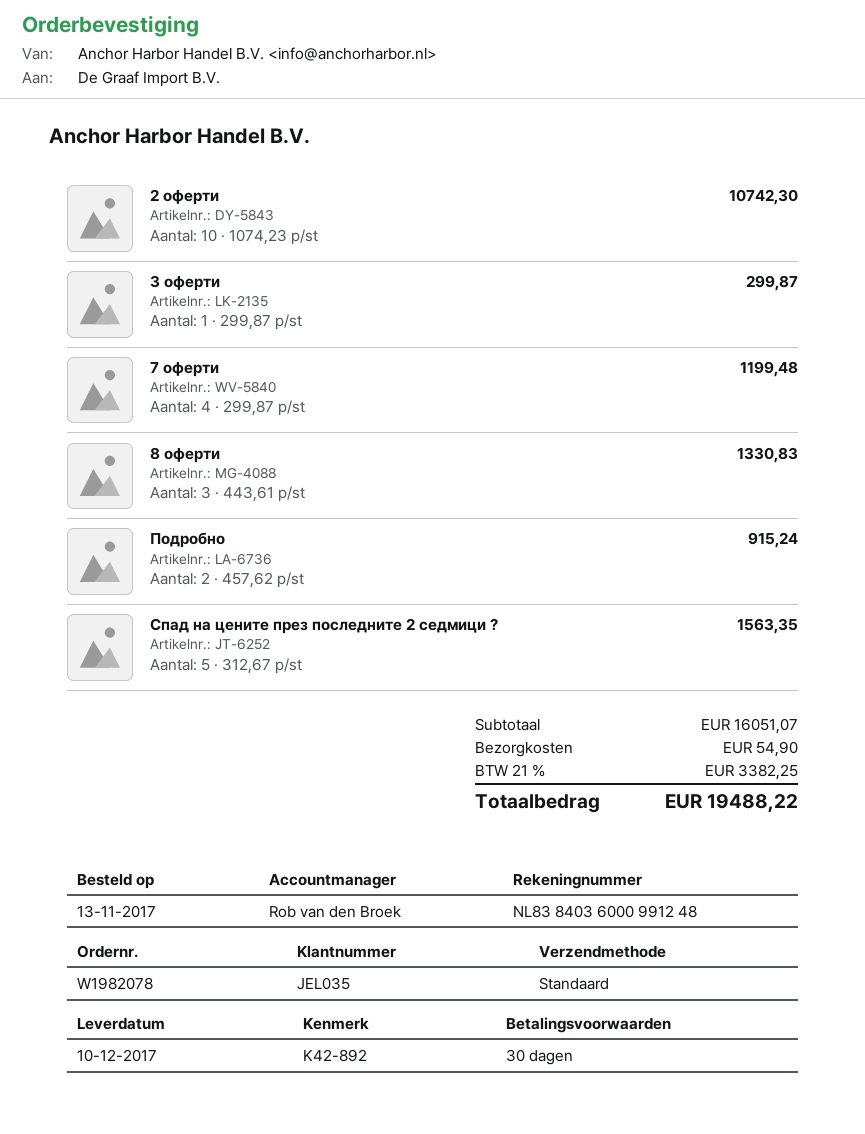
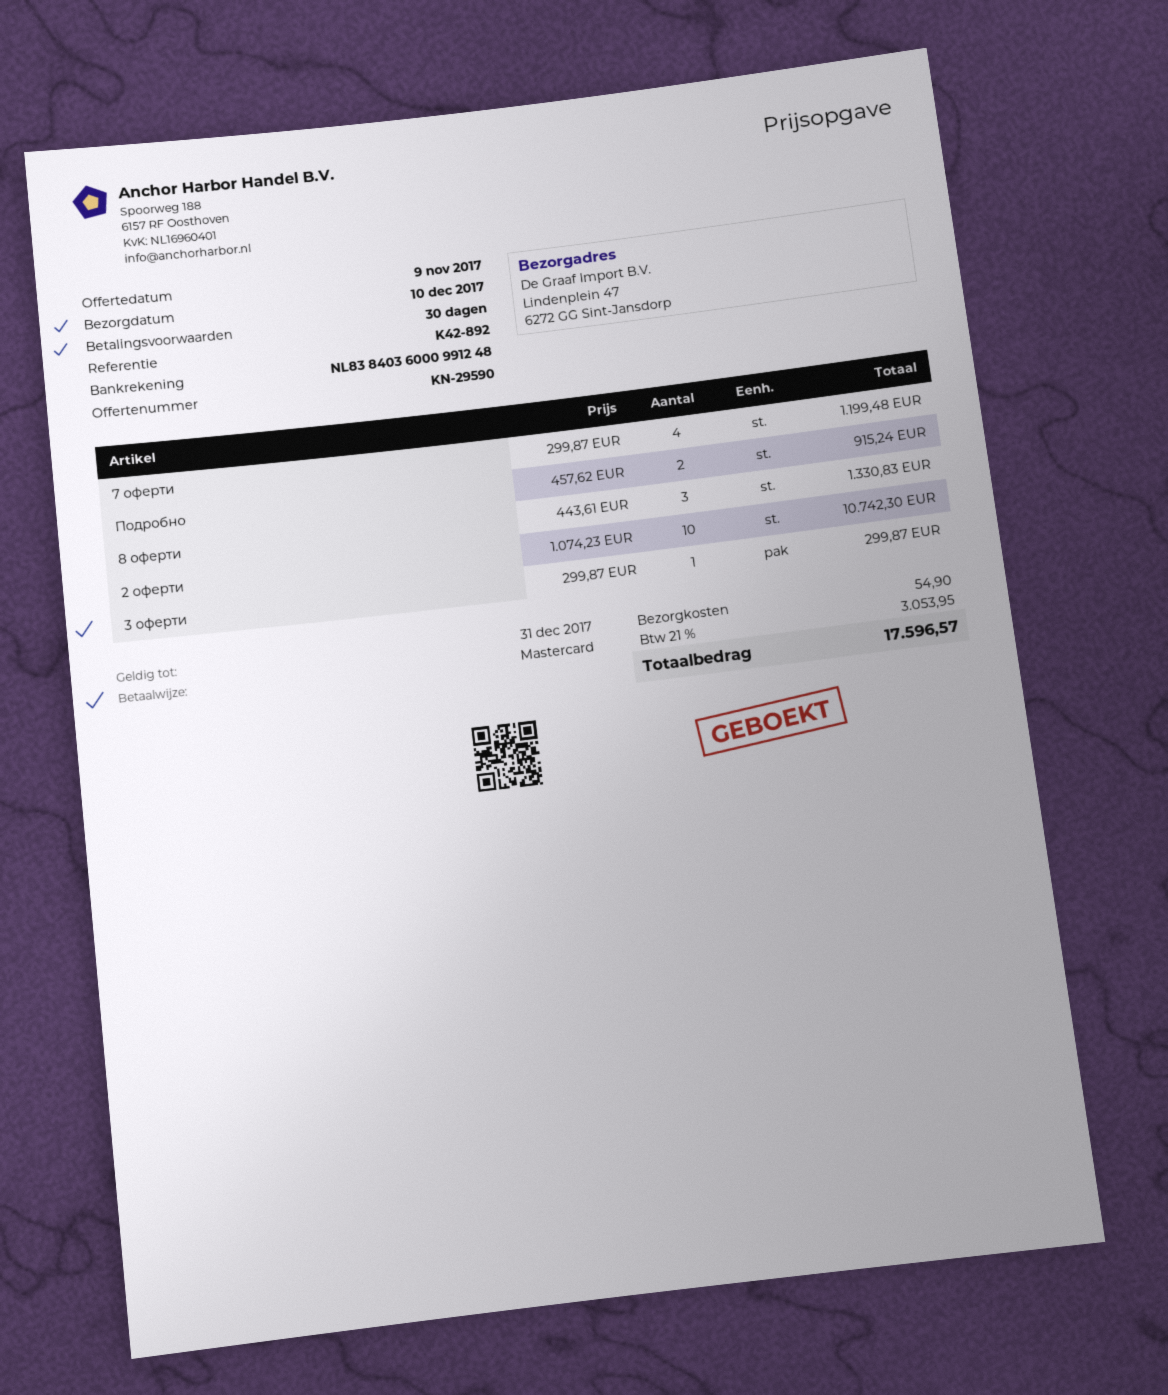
Спад на цените през последните 2 седмици ?: 5 x 312.67 = 1563.35 -> none
tax: 21% = 3382.25 -> 21% = 3053.95
total: 19488.22 -> 17596.57

